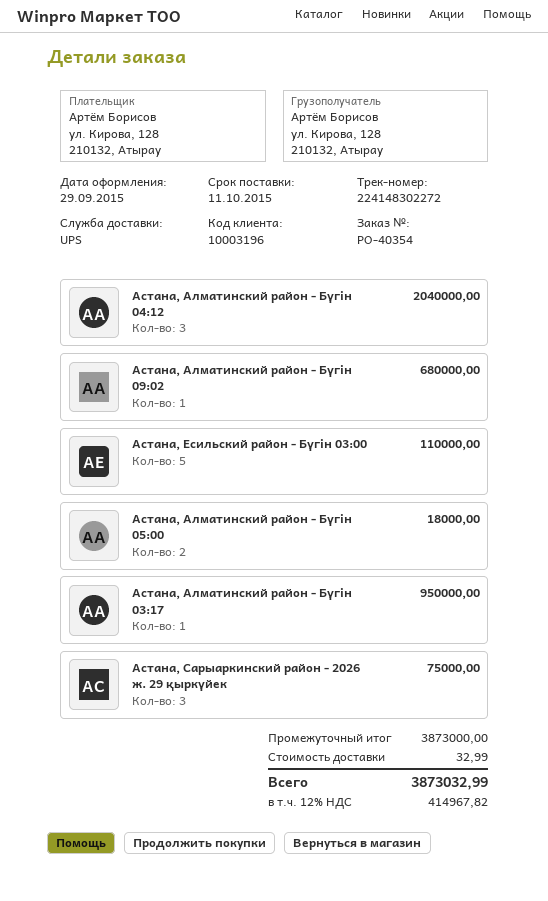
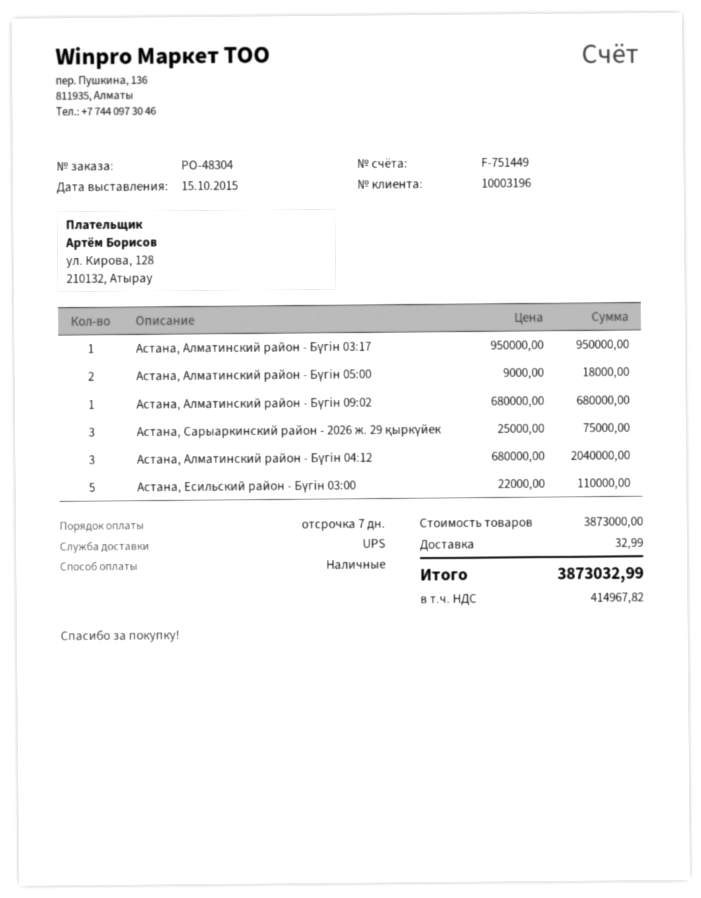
order number: PO-40354 -> PO-48304

